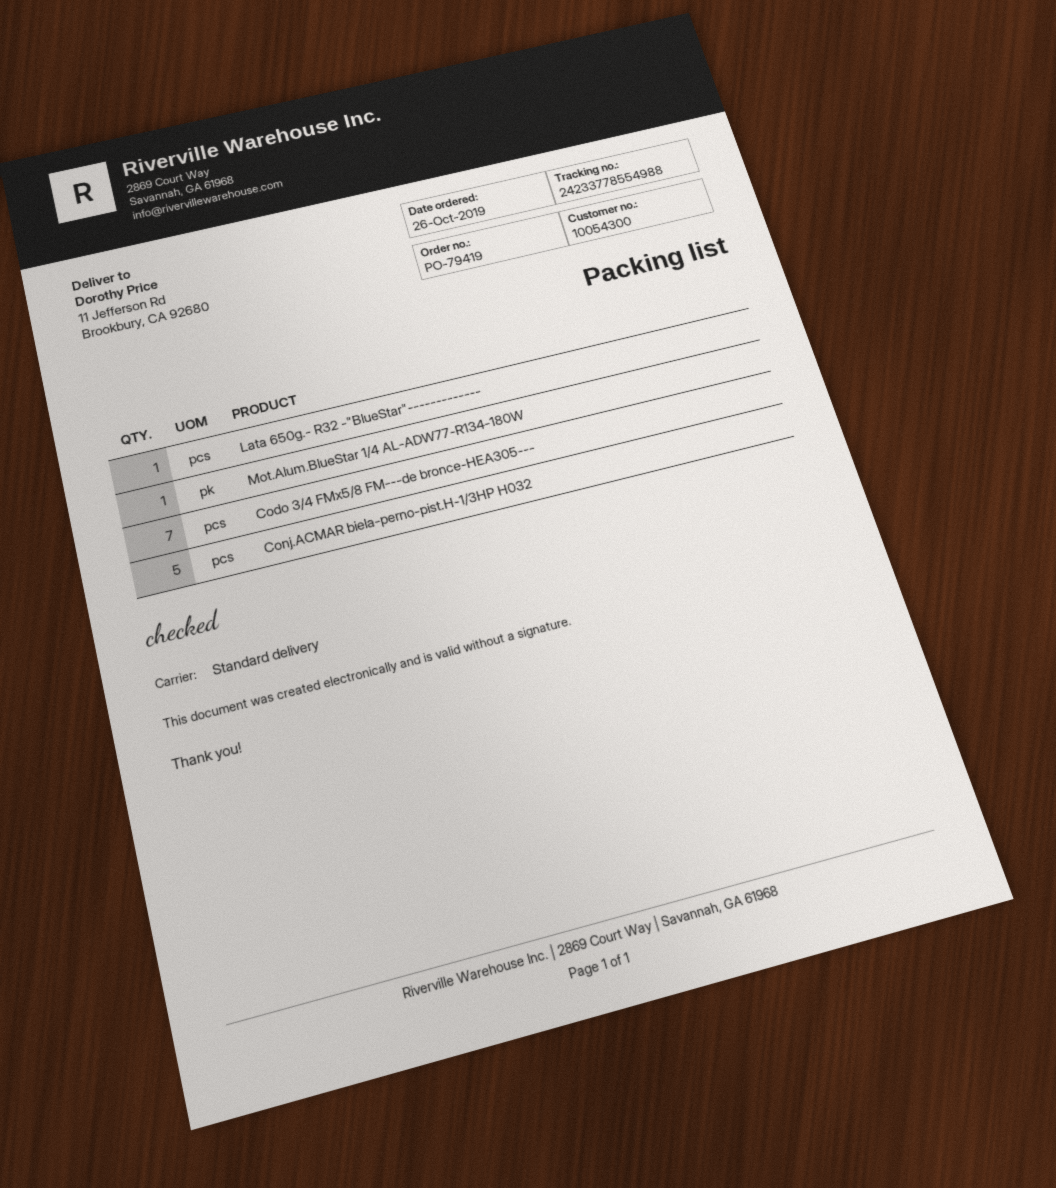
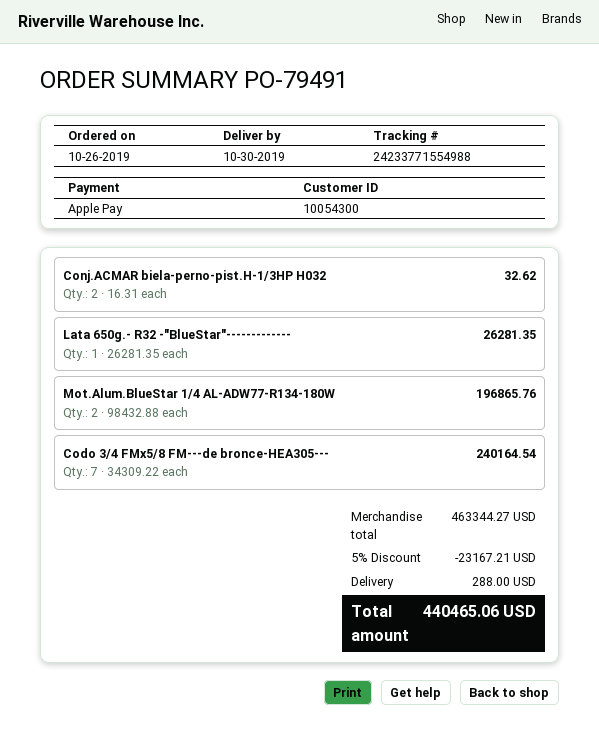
order number: PO-79419 -> PO-79491
tracking number: 24233778554988 -> 24233771554988
Mot.Alum.BlueStar 1/4 AL-ADW77-R134-180W: 1 -> 2
Conj.ACMAR biela-perno-pist.H-1/3HP H032: 5 -> 2

